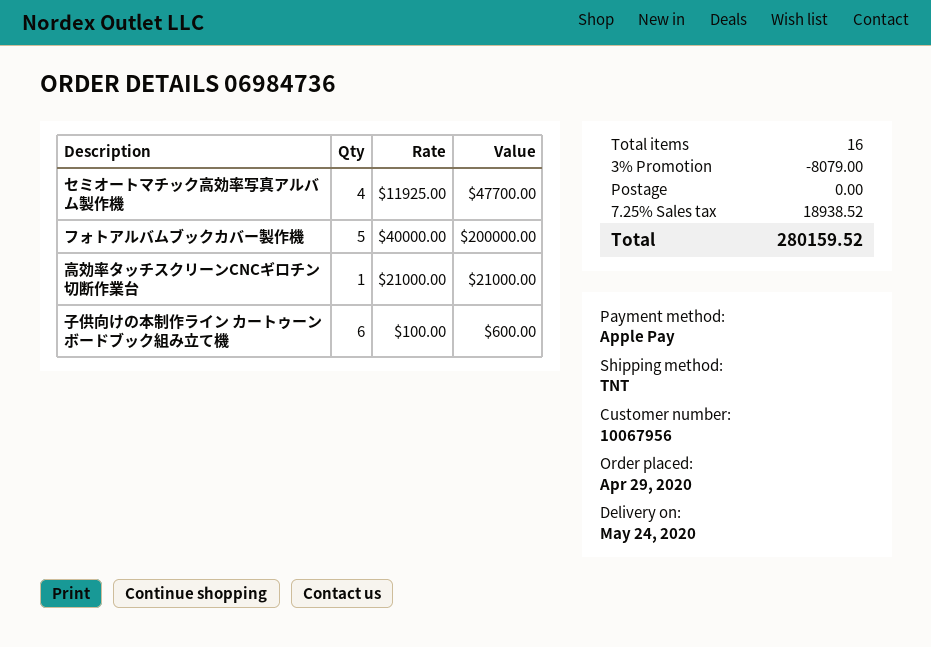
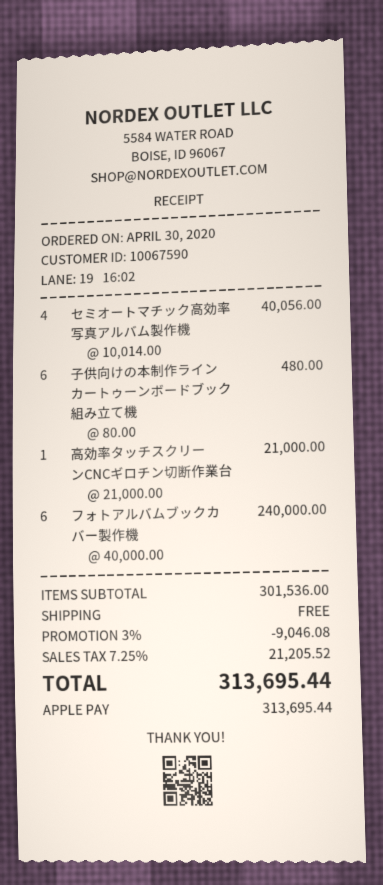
order date: 2020-04-29 -> 2020-04-30
customer number: 10067956 -> 10067590
セミオートマチック高効率写真アルバム製作機: 4 x 11925.00 = 47700.00 -> 4 x 10014.00 = 40056.00
フォトアルバムブックカバー製作機: 5 x 40000.00 = 200000.00 -> 6 x 40000.00 = 240000.00
子供向けの本制作ライン カートゥーンボードブック組み立て機: 6 x 100.00 = 600.00 -> 6 x 80.00 = 480.00
discount: 3% = 8079.00 -> 3% = 9046.08
tax: 7.25% = 18938.52 -> 7.25% = 21205.52
total: 280159.52 -> 313695.44

